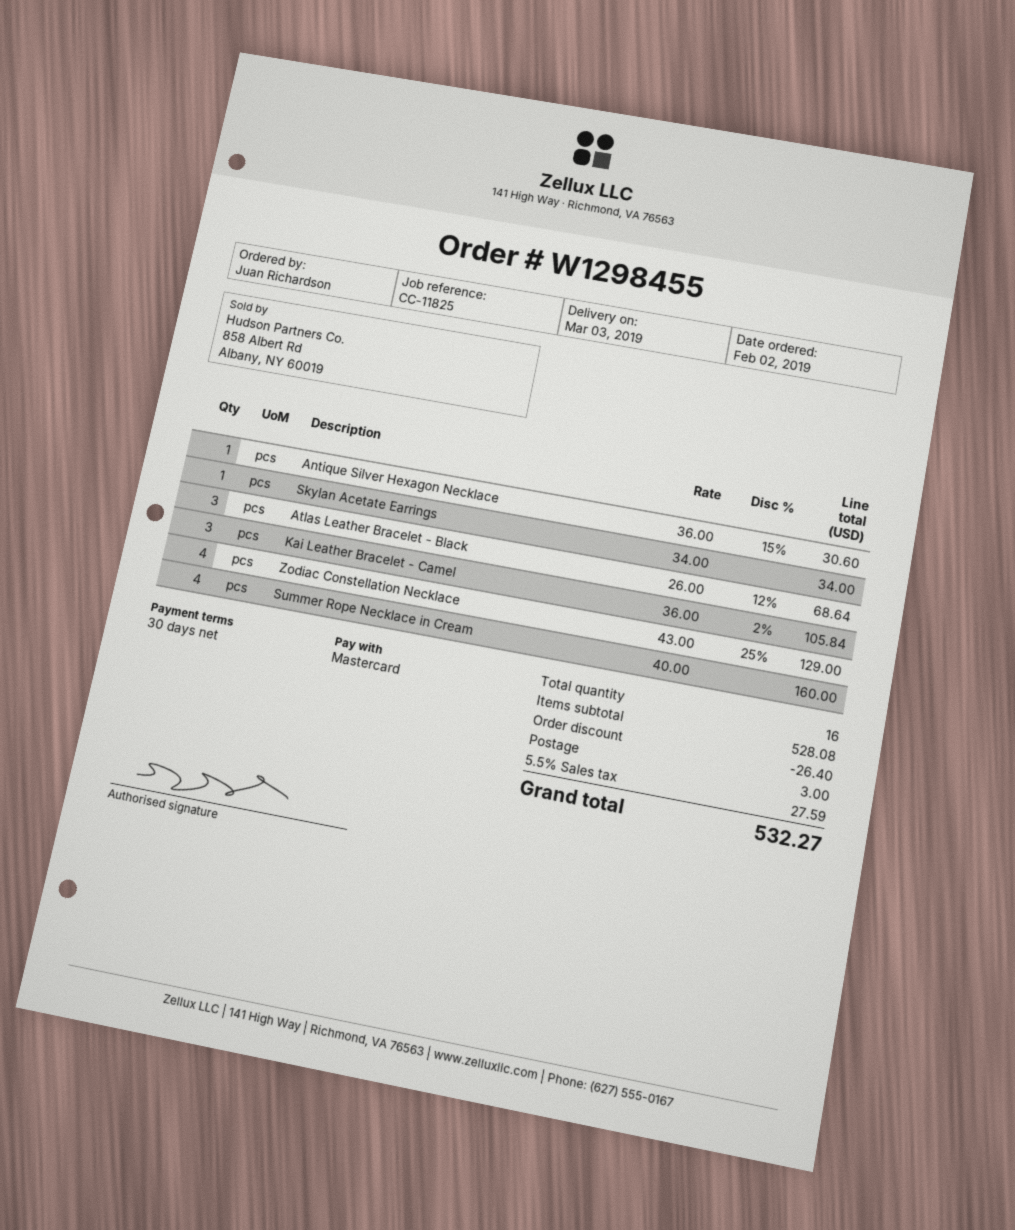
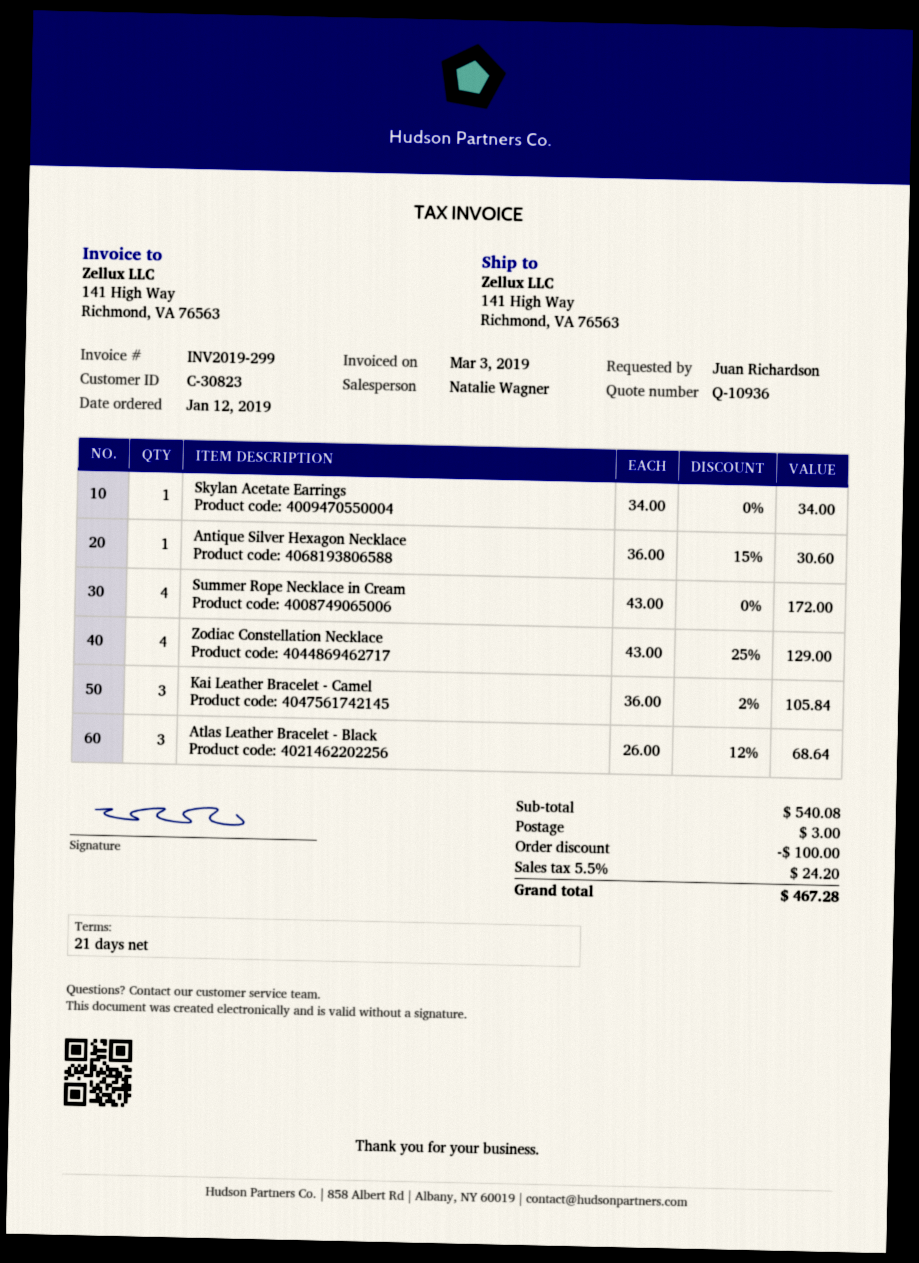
order date: 2019-02-02 -> 2019-01-12
payment terms: 30 days -> 21 days
Summer Rope Necklace in Cream: 4 x 40.00 = 160.00 -> 4 x 43.00 = 172.00
subtotal: 528.08 -> 540.08
discount: 26.40 -> 100.00
tax: 5.5% = 27.59 -> 5.5% = 24.20
total: 532.27 -> 467.28

